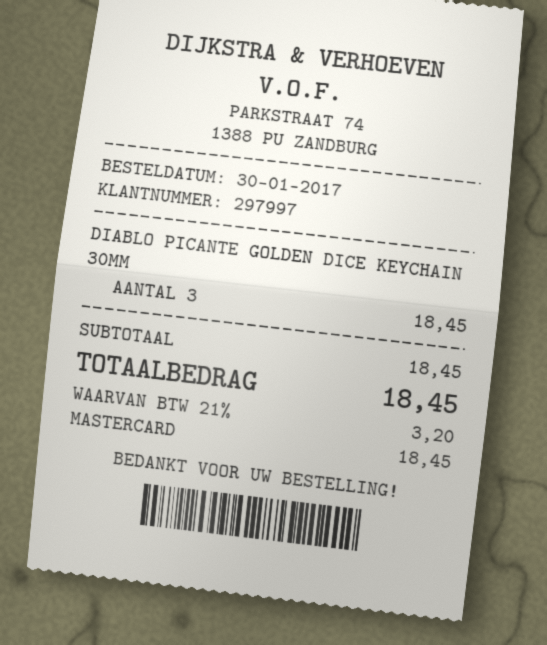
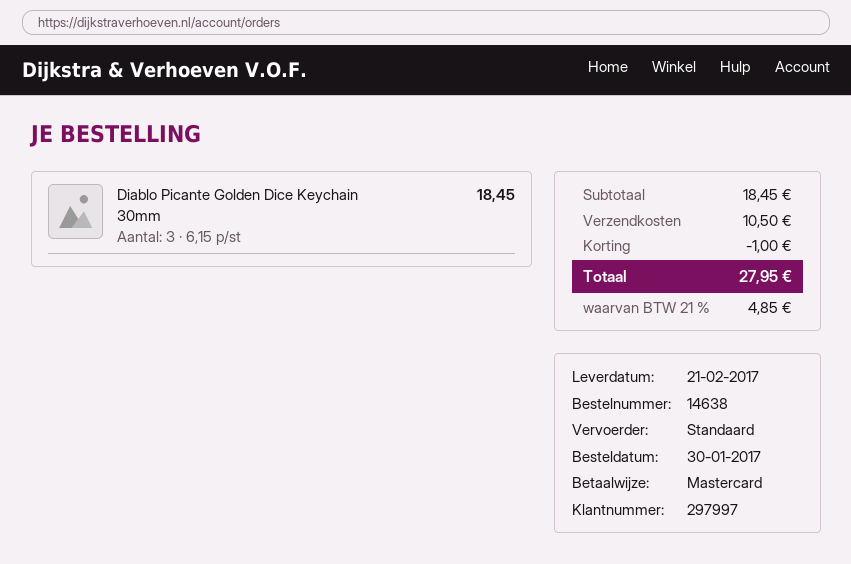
discount: none -> 1.00
shipping: none -> 10.50
tax: 21% = 3.20 -> 21% = 4.85
total: 18.45 -> 27.95

